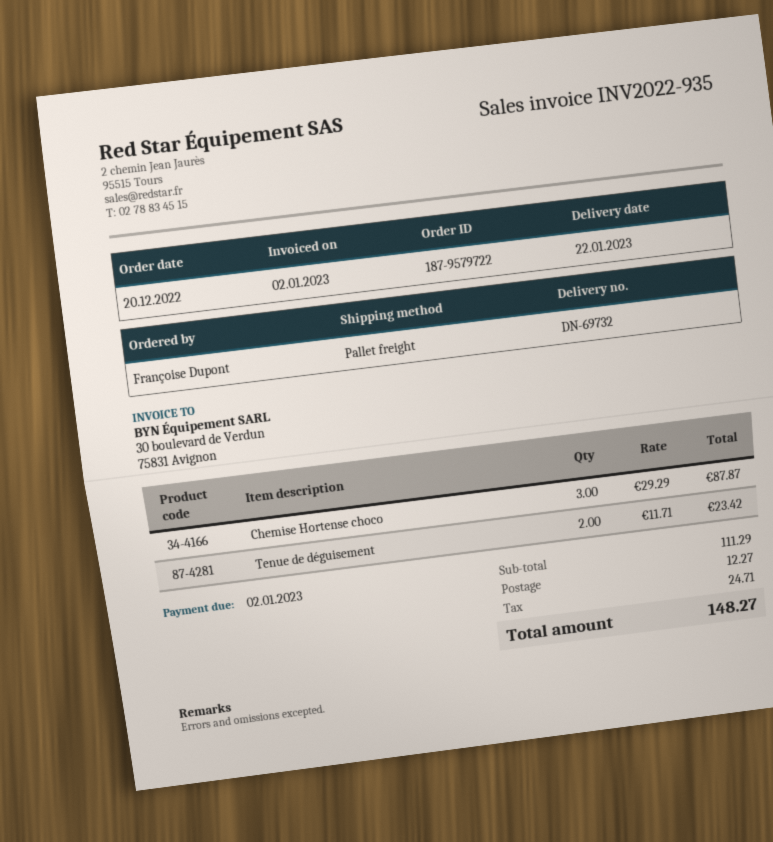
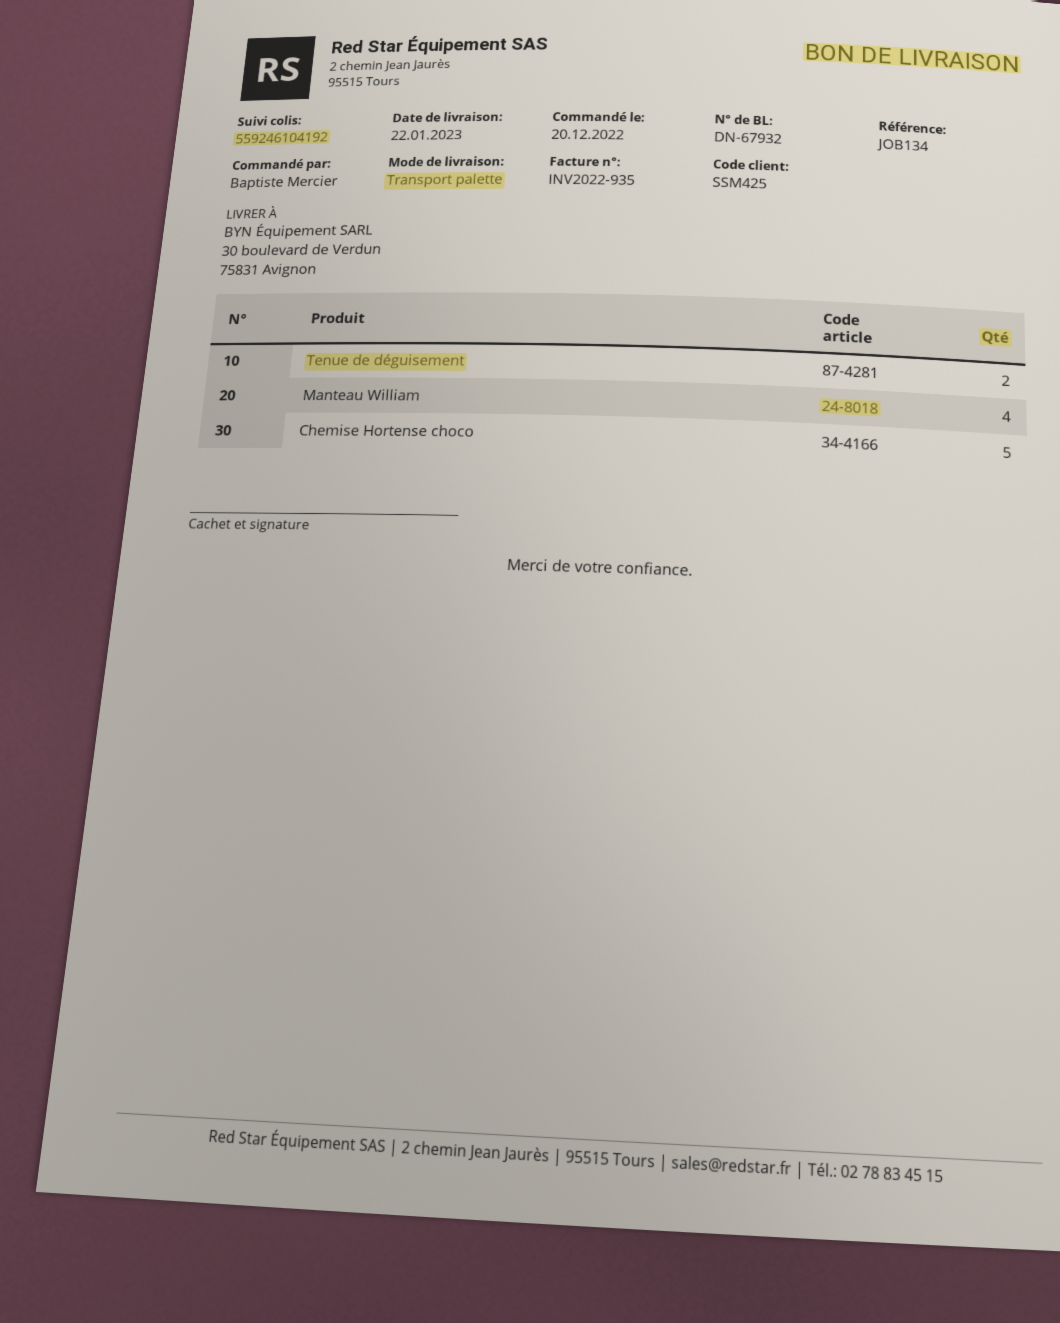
delivery note number: DN-69732 -> DN-67932
ordered by: Françoise Dupont -> Baptiste Mercier
Chemise Hortense choco: 3 -> 5
Manteau William: none -> 4

